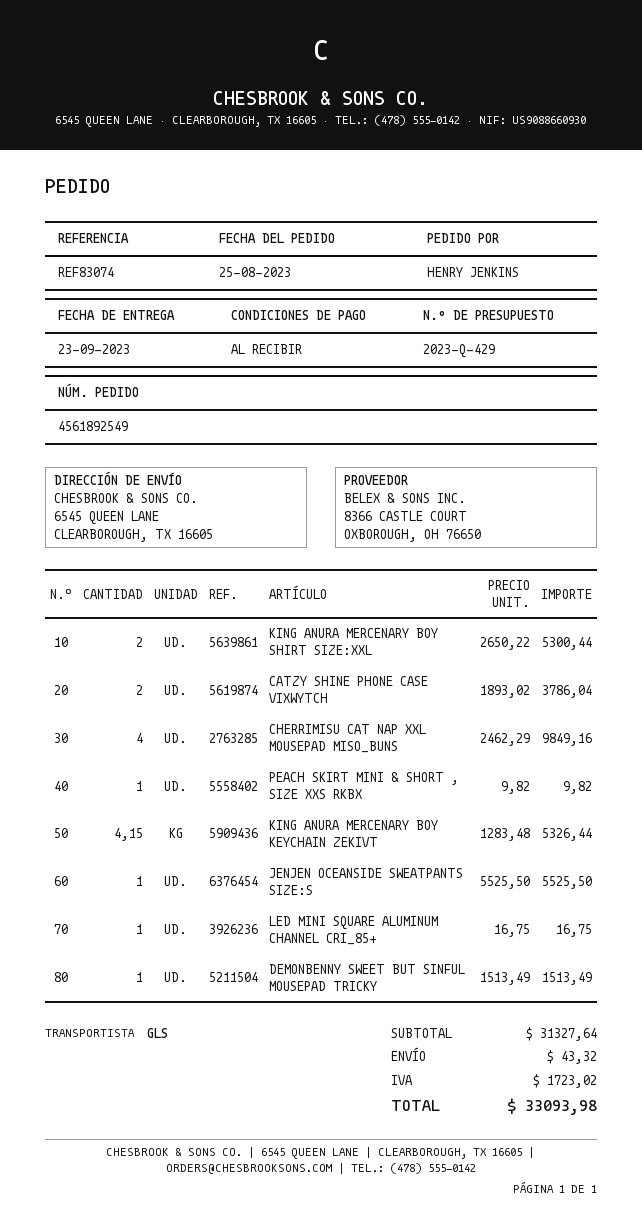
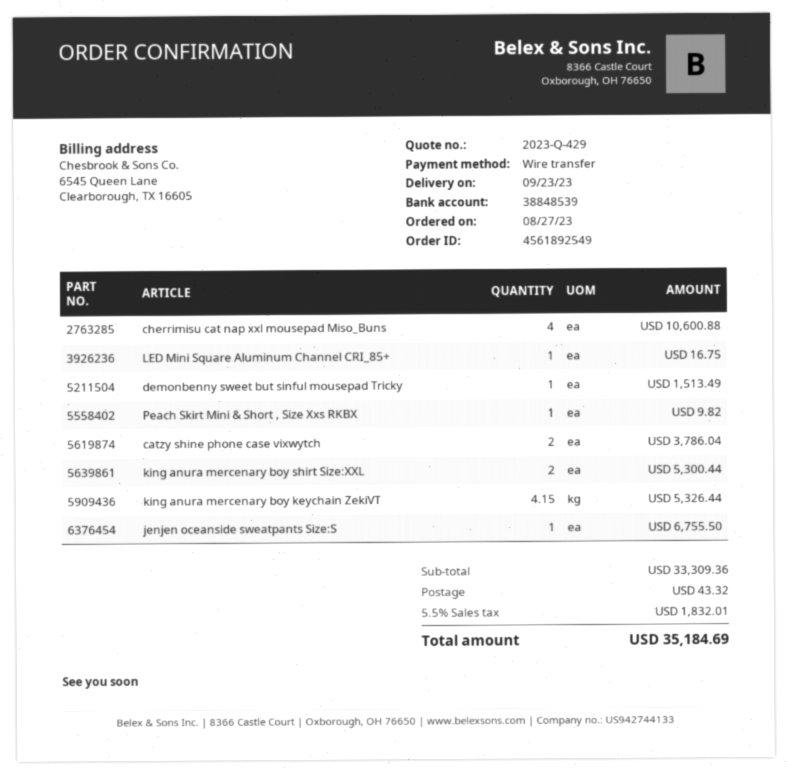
order date: 2023-08-25 -> 2023-08-27
CHERRIMISU CAT NAP XXL MOUSEPAD MISO_BUNS: 4 for 9849.16 -> 4 for 10600.88
JENJEN OCEANSIDE SWEATPANTS SIZE:S: 1 for 5525.50 -> 1 for 6755.50
subtotal: 31327.64 -> 33309.36
tax: 1723.02 -> 1832.01
total: 33093.98 -> 35184.69

